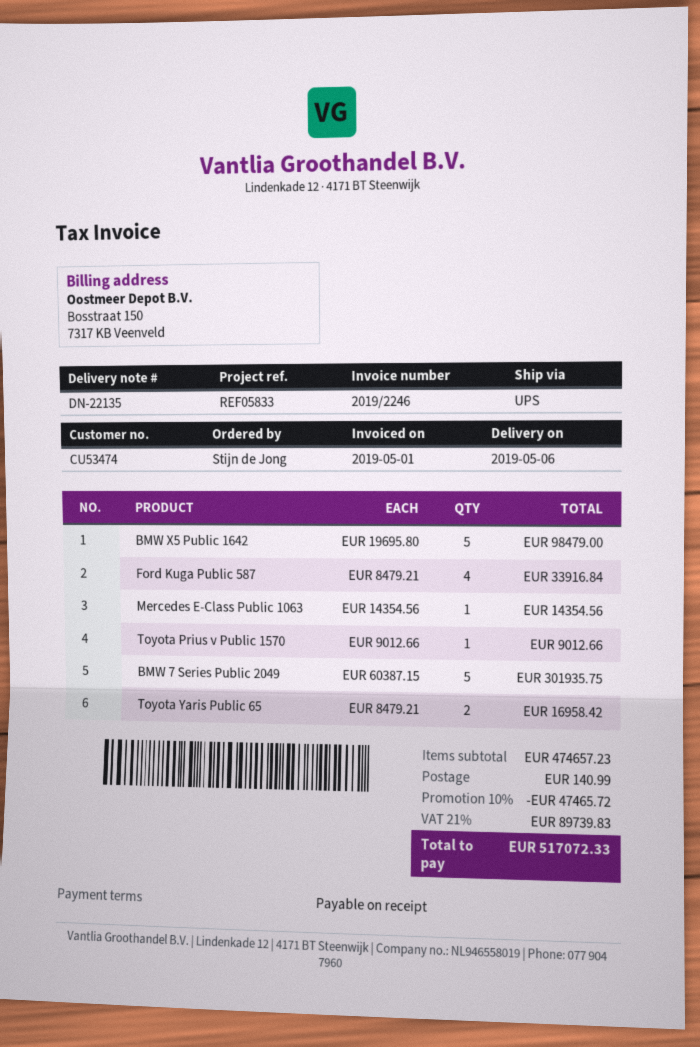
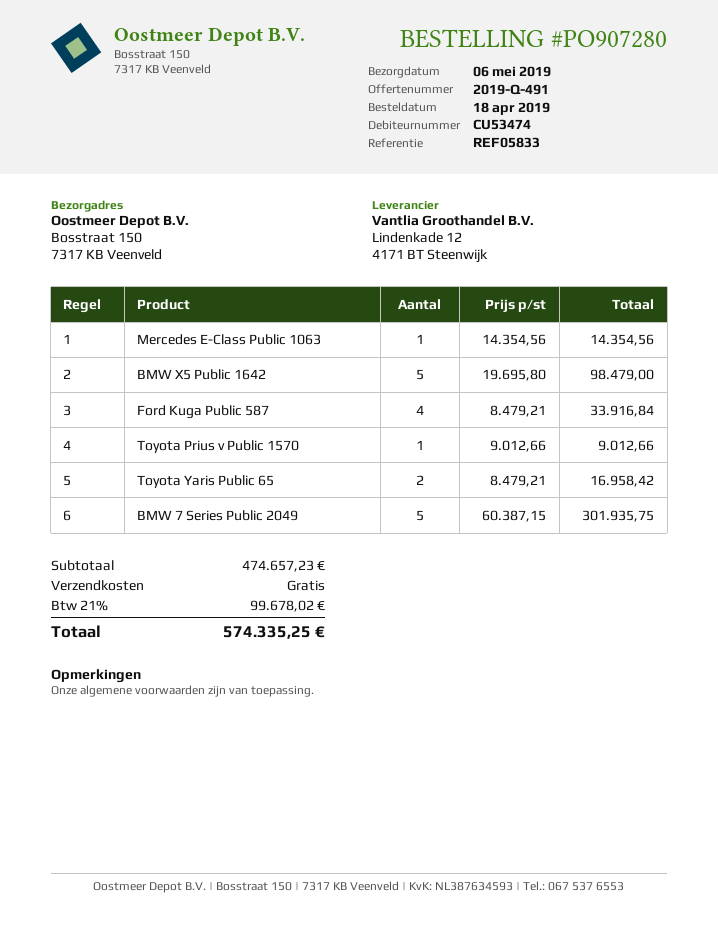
discount: 10% = 47465.72 -> none
shipping: 140.99 -> 0.00
tax: 21% = 89739.83 -> 21% = 99678.02
total: 517072.33 -> 574335.25

